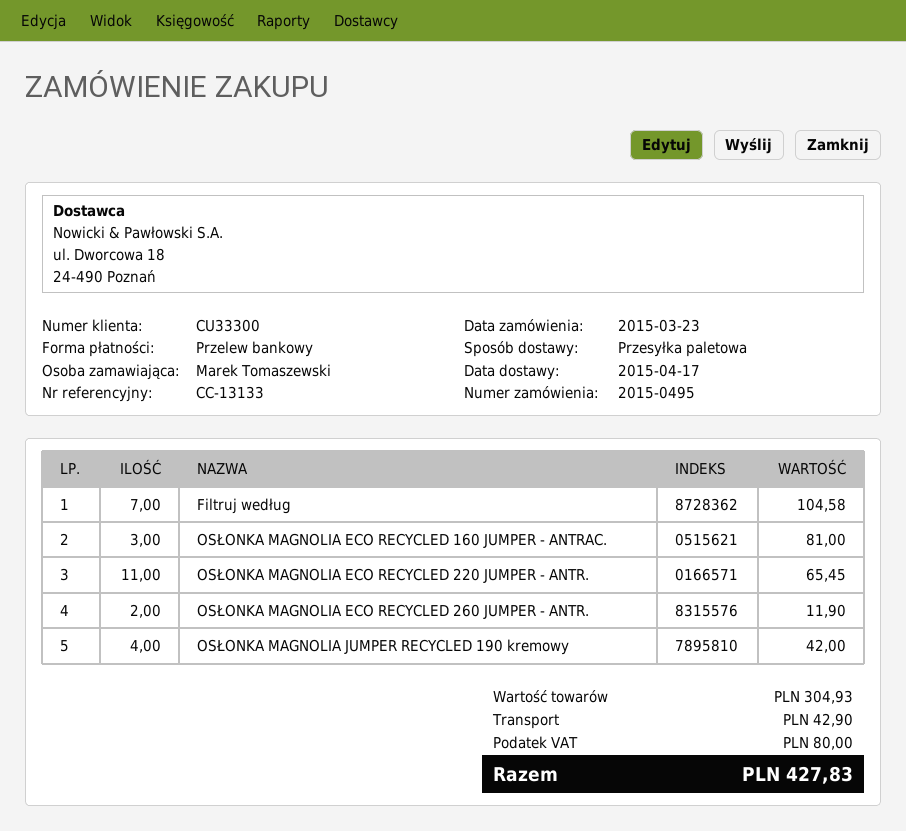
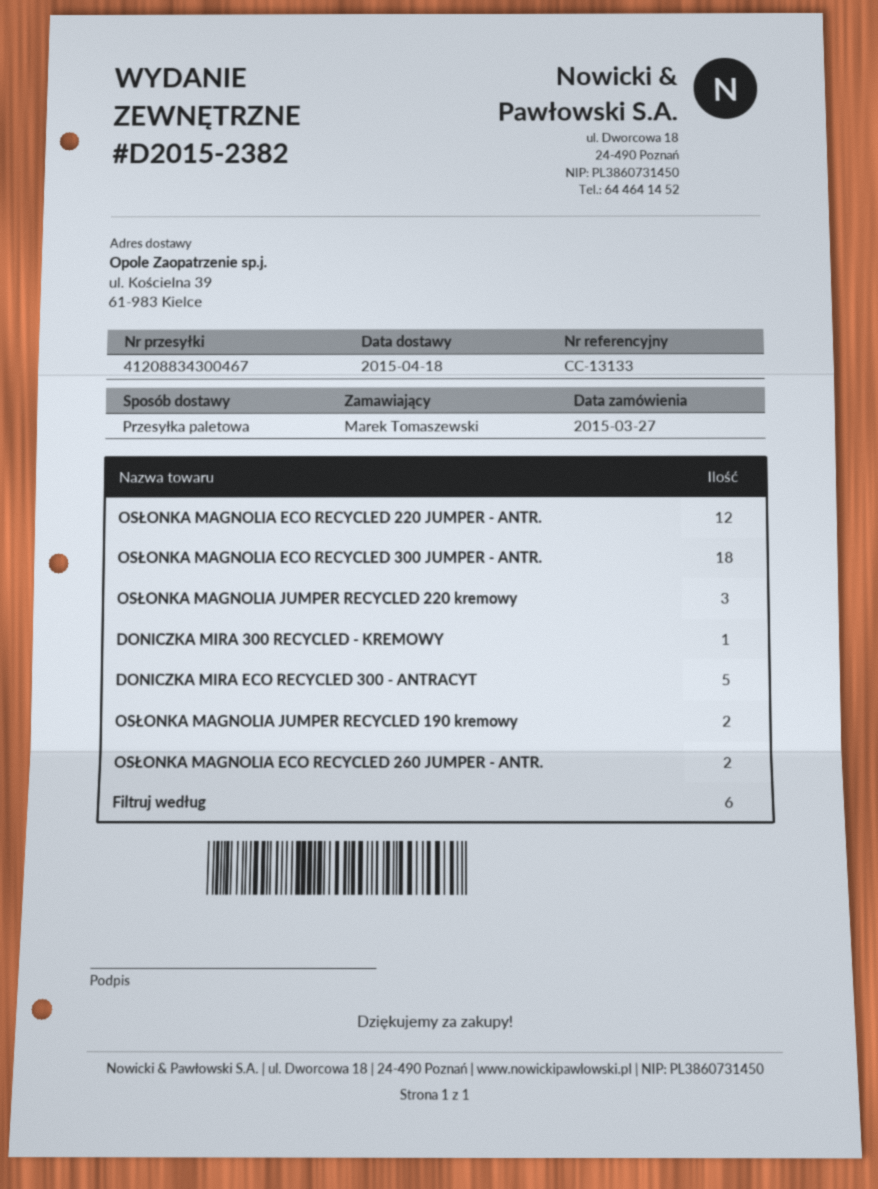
order date: 2015-03-23 -> 2015-03-27
delivery date: 2015-04-17 -> 2015-04-18
Filtruj według: 7 -> 6
OSŁONKA MAGNOLIA ECO RECYCLED 160 JUMPER - ANTRAC.: 3 -> none
OSŁONKA MAGNOLIA ECO RECYCLED 220 JUMPER - ANTR.: 11 -> 12
OSŁONKA MAGNOLIA JUMPER RECYCLED 190 kremowy: 4 -> 2
OSŁONKA MAGNOLIA ECO RECYCLED 300 JUMPER - ANTR.: none -> 18
OSŁONKA MAGNOLIA JUMPER RECYCLED 220 kremowy: none -> 3
DONICZKA MIRA 300 RECYCLED - KREMOWY: none -> 1
DONICZKA MIRA ECO RECYCLED 300 - ANTRACYT: none -> 5

